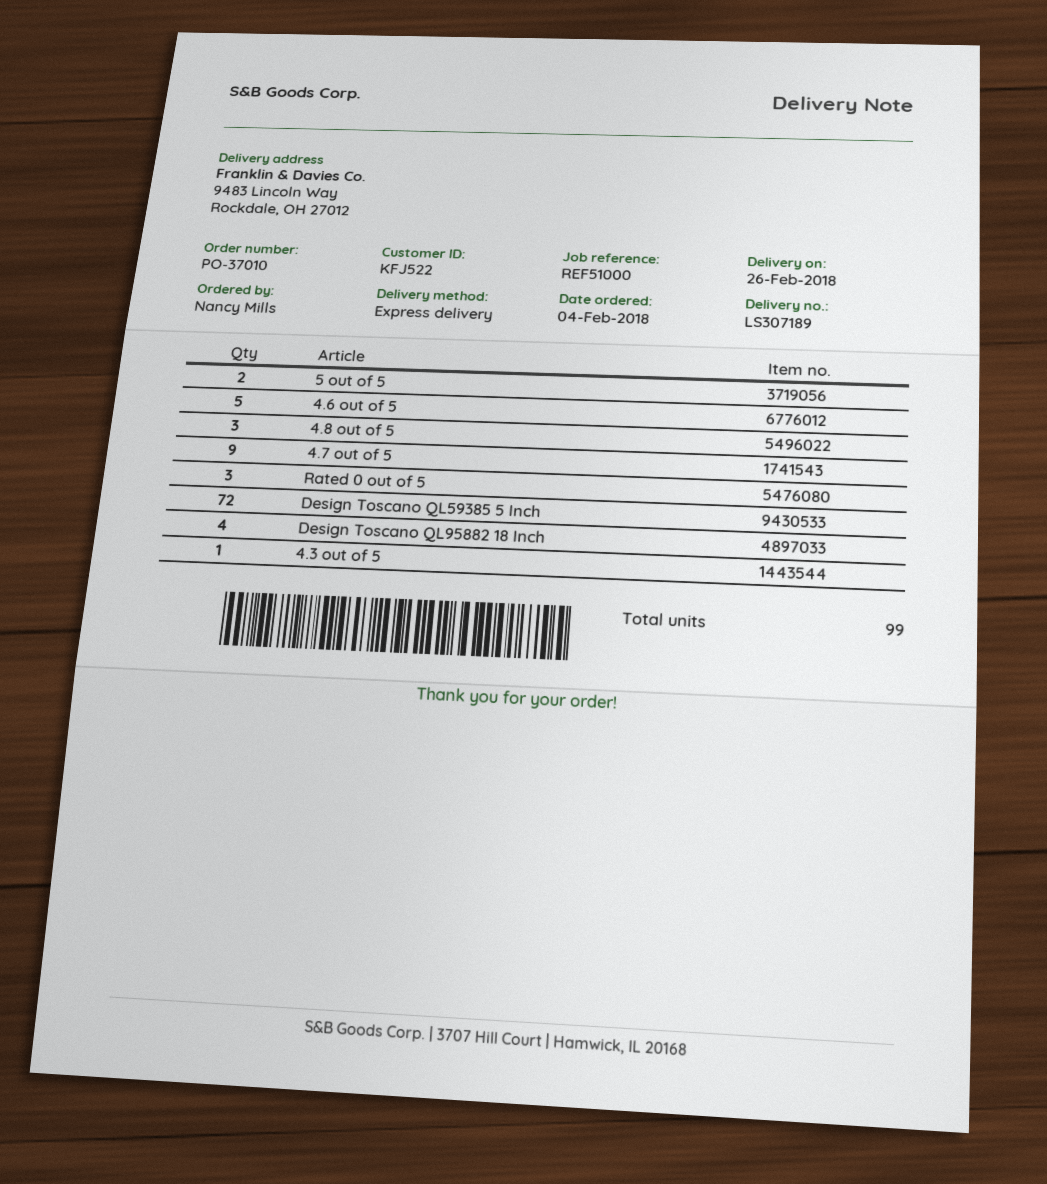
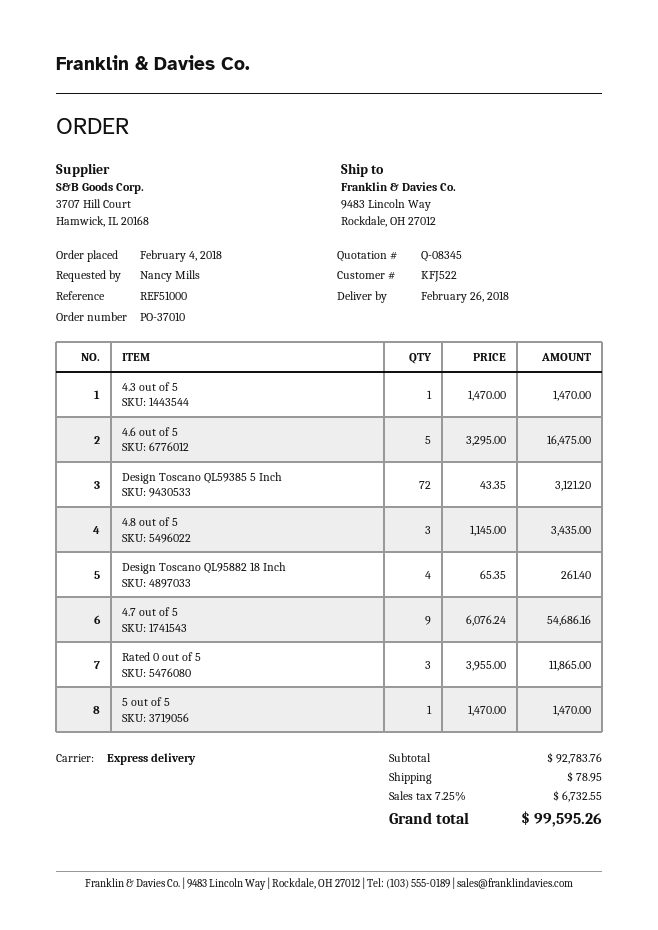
5 out of 5: 2 -> 1

